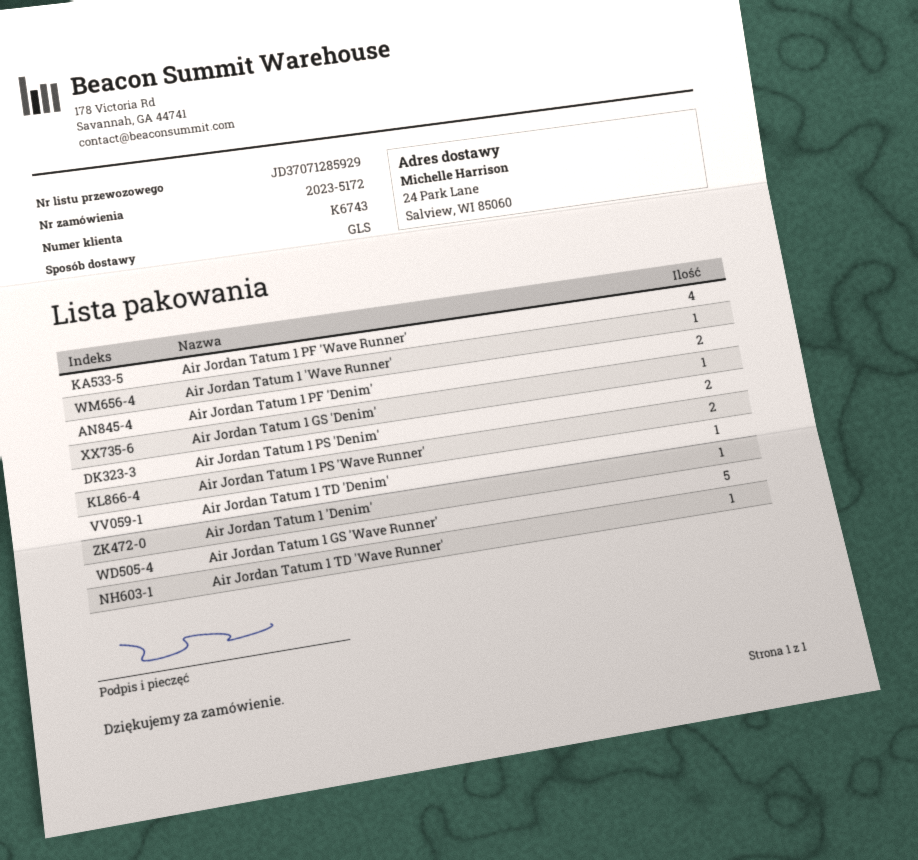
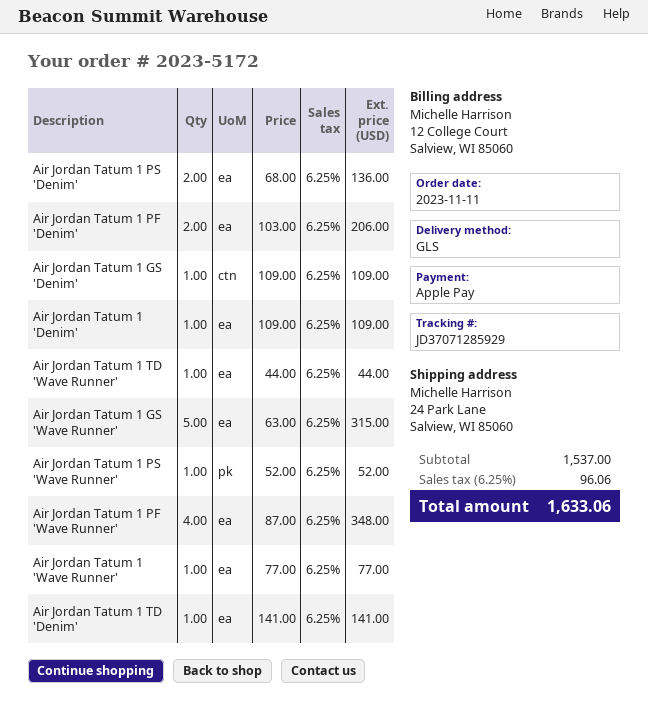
Air Jordan Tatum 1 PS 'Wave Runner': 2 -> 1

